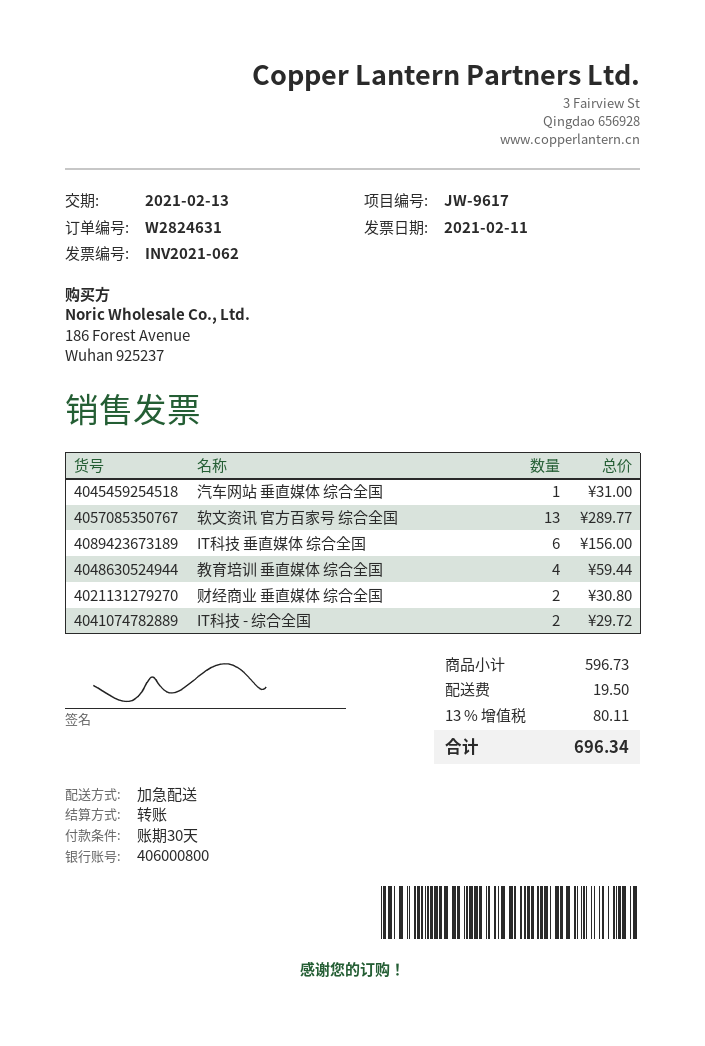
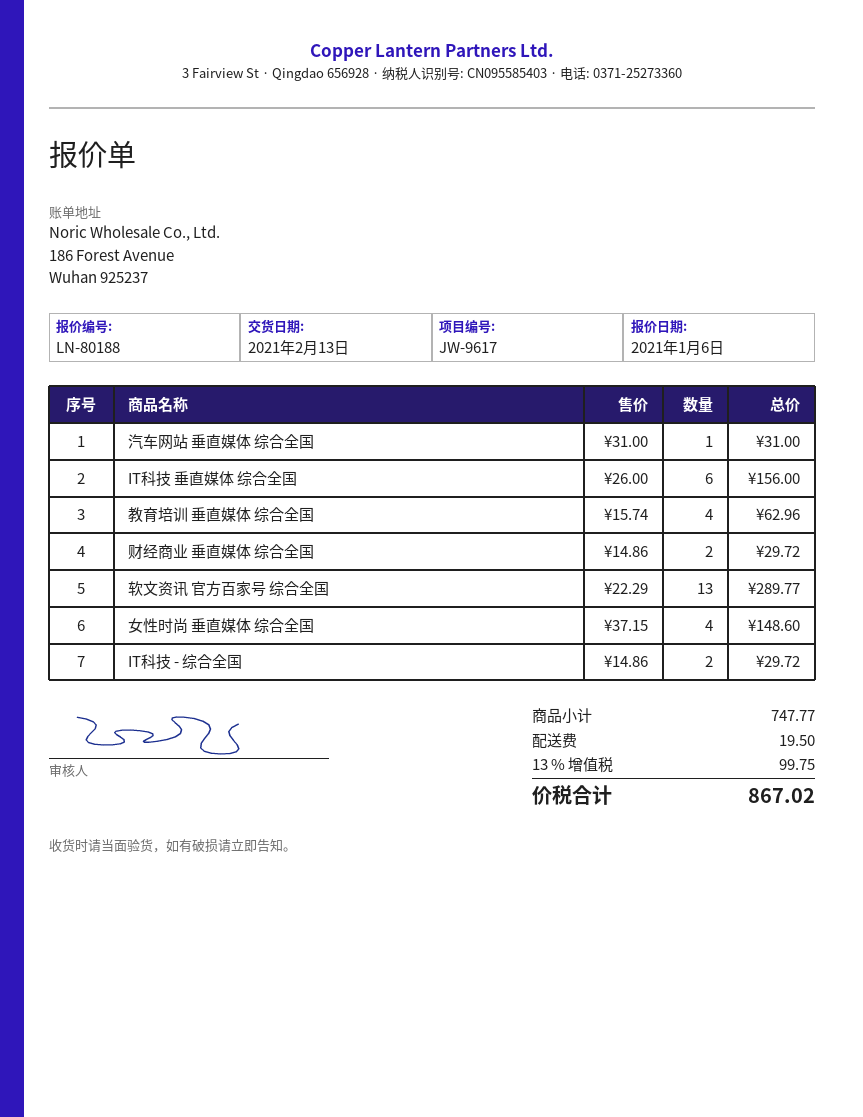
教育培训 垂直媒体 综合全国: 4 for 59.44 -> 4 for 62.96
财经商业 垂直媒体 综合全国: 2 for 30.80 -> 2 for 29.72
女性时尚 垂直媒体 综合全国: none -> 4 for 148.60
subtotal: 596.73 -> 747.77
tax: 13% = 80.11 -> 13% = 99.75
total: 696.34 -> 867.02

